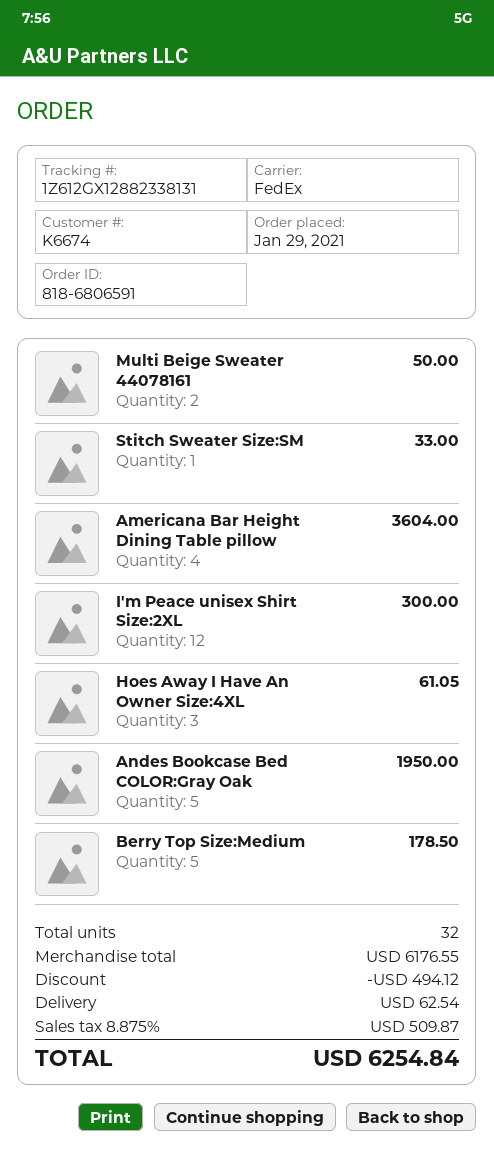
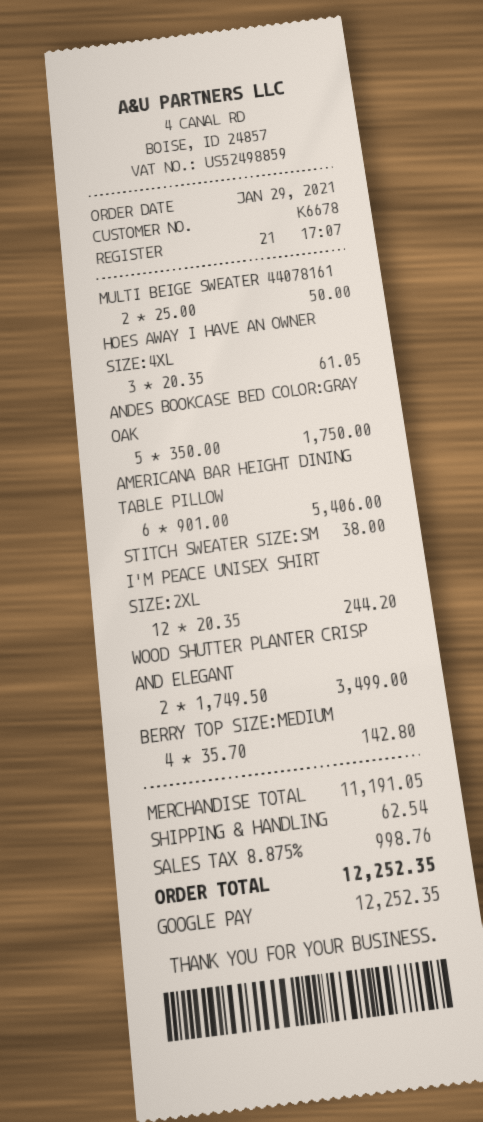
customer number: K6674 -> K6678
Stitch Sweater Size:SM: 1 for 33.00 -> 1 for 38.00
Americana Bar Height Dining Table pillow: 4 for 3604.00 -> 6 for 5406.00
I'm Peace unisex Shirt Size:2XL: 12 for 300.00 -> 12 for 244.20
Andes Bookcase Bed COLOR:Gray Oak: 5 for 1950.00 -> 5 for 1750.00
Berry Top Size:Medium: 5 for 178.50 -> 4 for 142.80
WOOD SHUTTER PLANTER CRISP AND ELEGANT: none -> 2 for 3499.00
subtotal: 6176.55 -> 11191.05
discount: 494.12 -> none
tax: 8.875% = 509.87 -> 8.875% = 998.76
total: 6254.84 -> 12252.35

